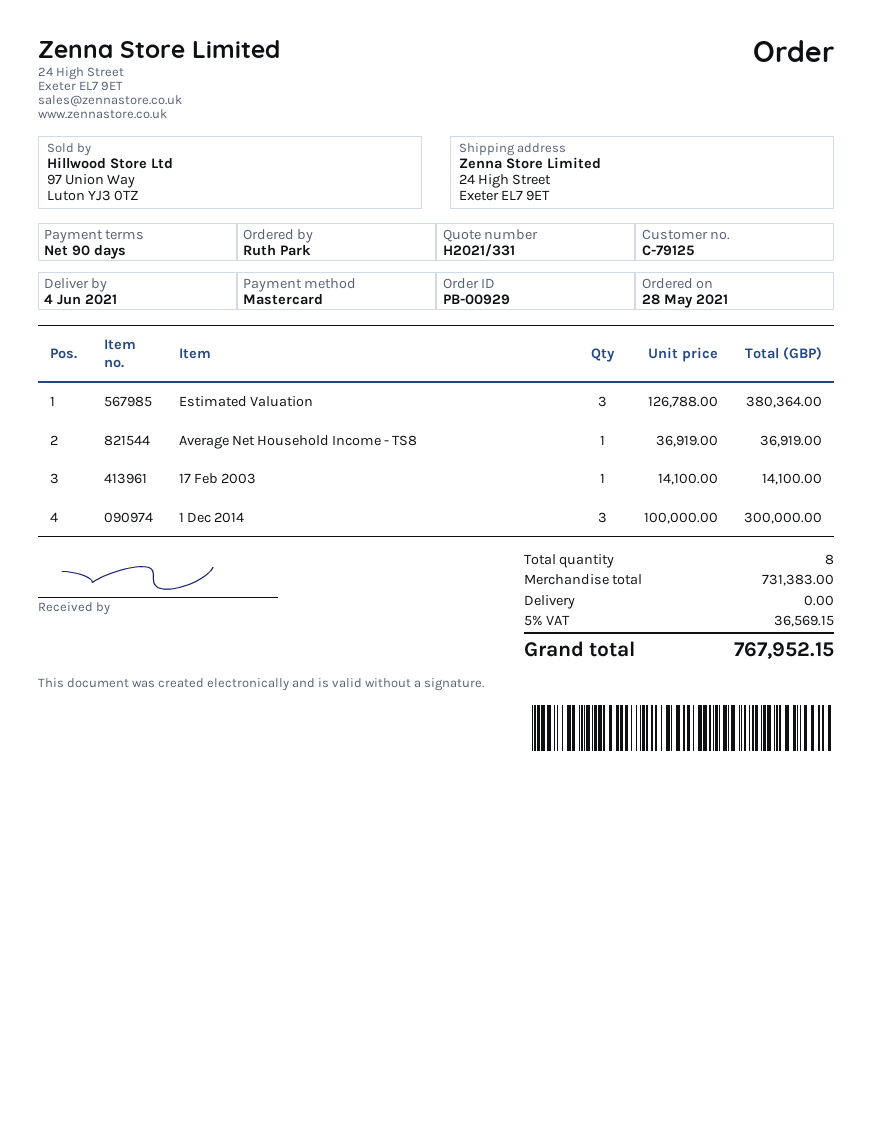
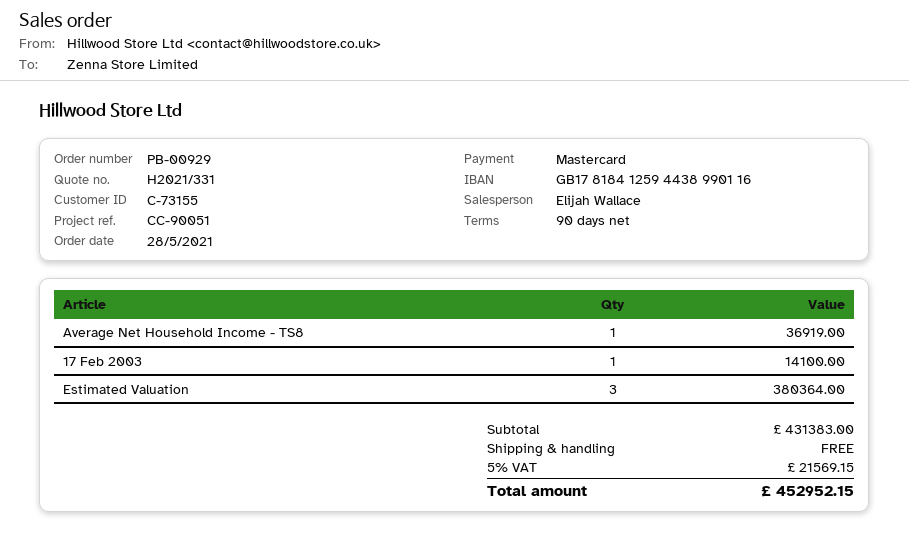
customer number: C-79125 -> C-73155
1 Dec 2014: 3 for 300000.00 -> none
subtotal: 731383.00 -> 431383.00
tax: 5% = 36569.15 -> 5% = 21569.15
total: 767952.15 -> 452952.15

